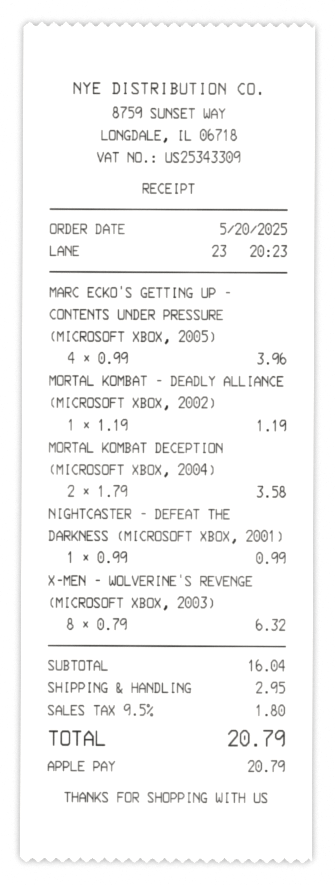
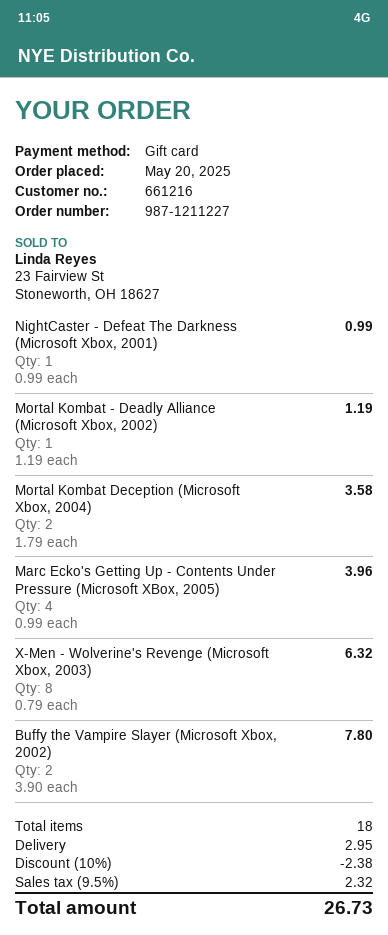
payment method: Apple Pay -> gift card
Buffy the Vampire Slayer (Microsoft Xbox, 2002): none -> 2 x 3.90 = 7.80
discount: none -> 10% = 2.38
tax: 9.5% = 1.80 -> 9.5% = 2.32
total: 20.79 -> 26.73

